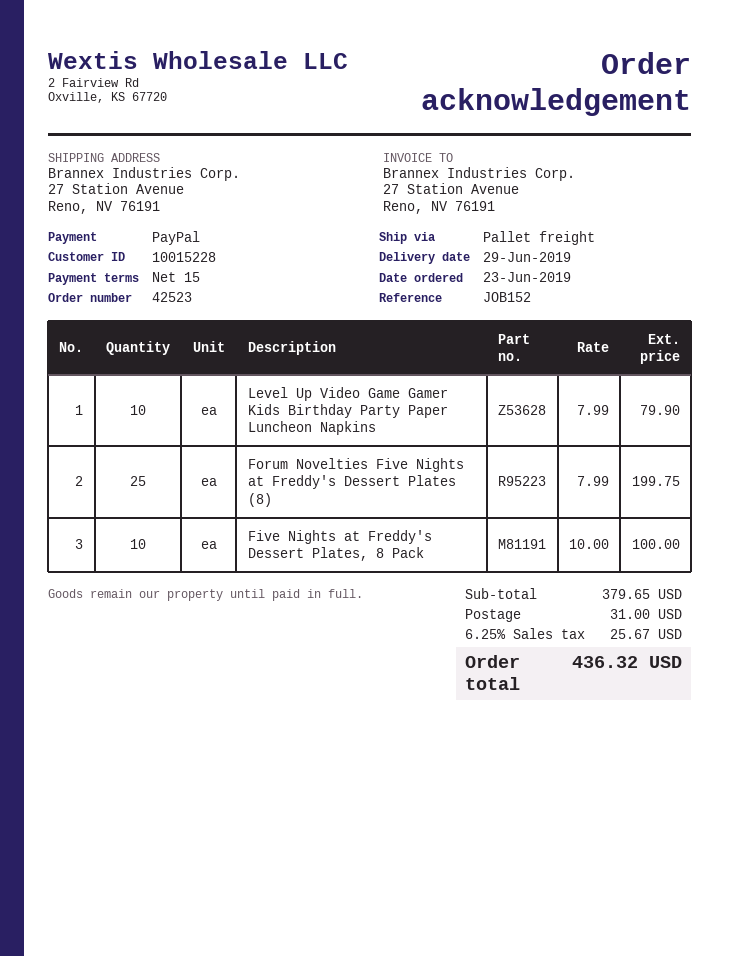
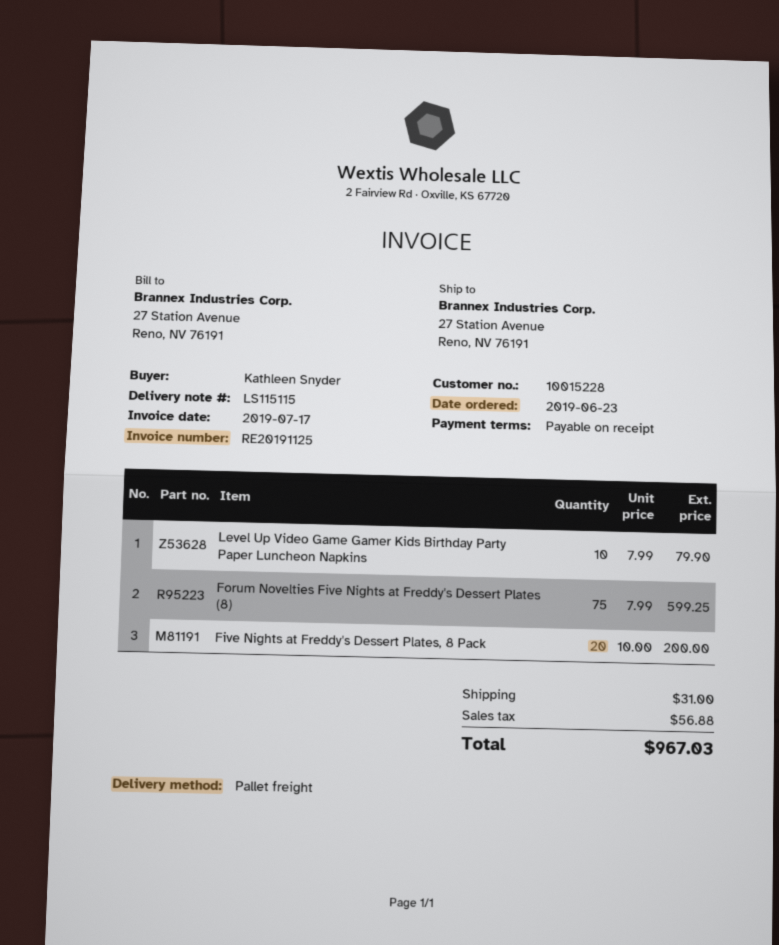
payment terms: 15 days -> on receipt
Forum Novelties Five Nights at Freddy's Dessert Plates (8): 25 x 7.99 = 199.75 -> 75 x 7.99 = 599.25
Five Nights at Freddy's Dessert Plates, 8 Pack: 10 x 10.00 = 100.00 -> 20 x 10.00 = 200.00
tax: 25.67 -> 56.88
total: 436.32 -> 967.03

